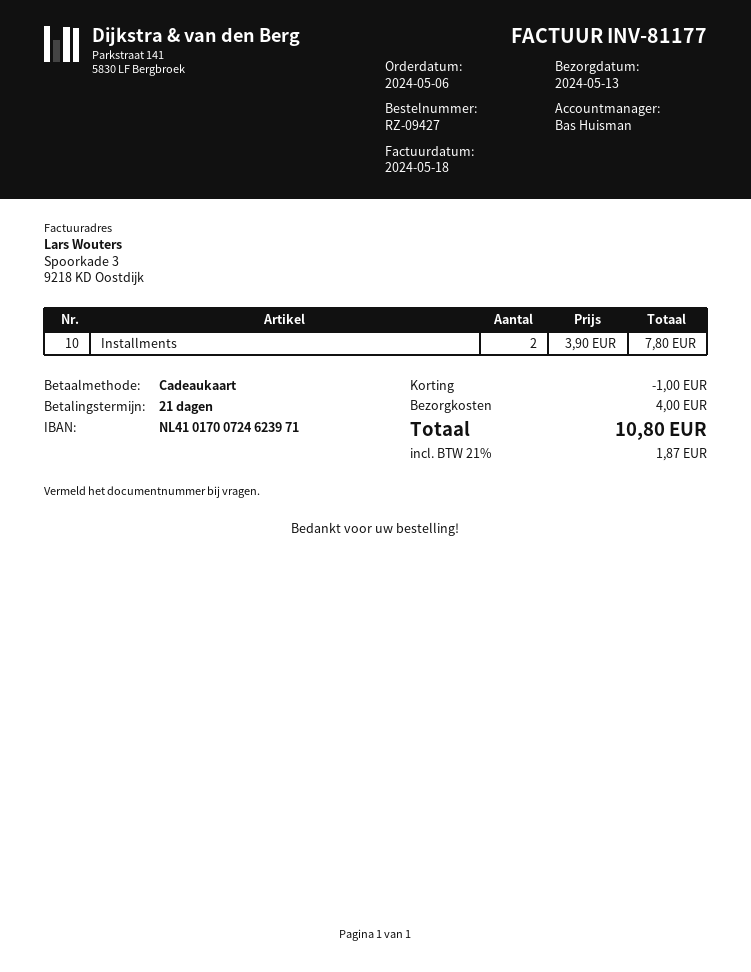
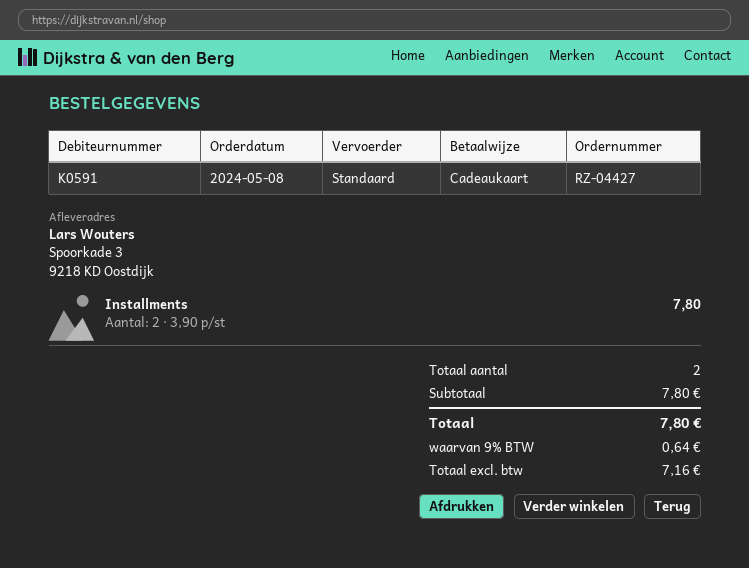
order number: RZ-09427 -> RZ-04427
order date: 2024-05-06 -> 2024-05-08
discount: 1.00 -> none
shipping: 4.00 -> none
tax: 21% = 1.87 -> 9% = 0.64
total: 10.80 -> 7.80

